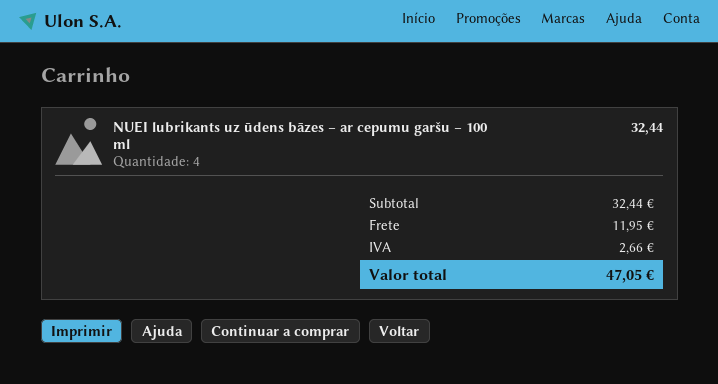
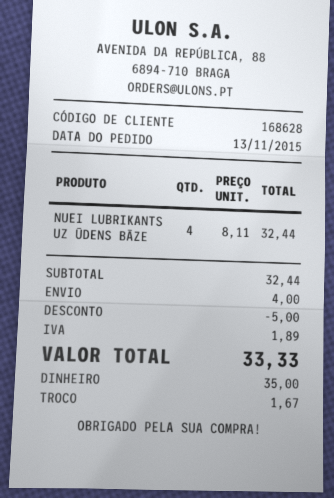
discount: none -> 5.00
shipping: 11.95 -> 4.00
tax: 2.66 -> 1.89
total: 47.05 -> 33.33

